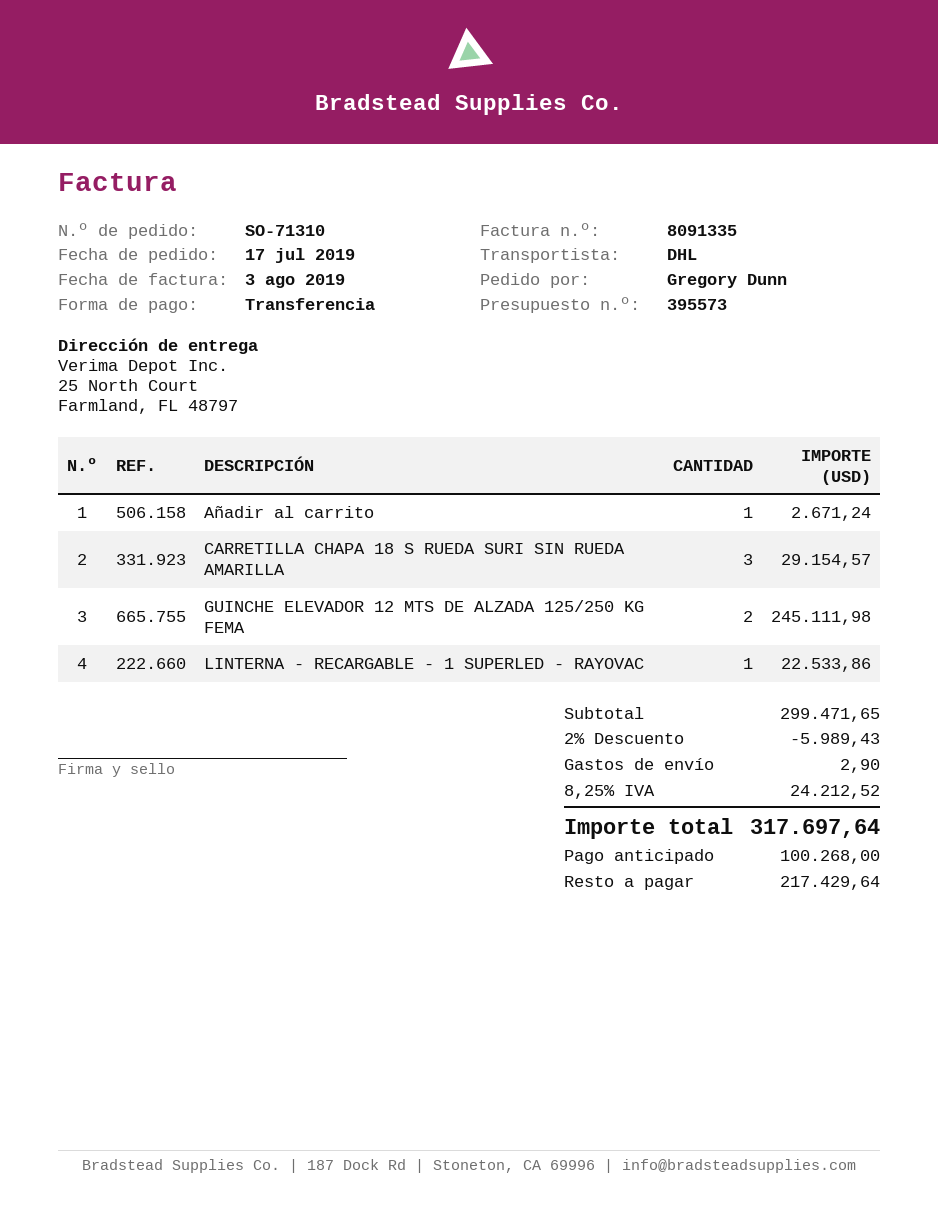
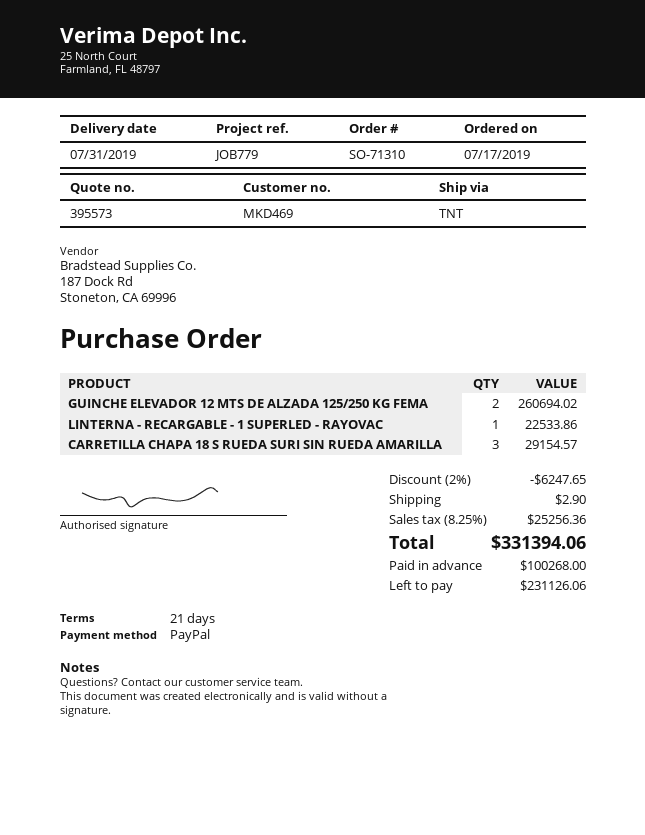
payment method: bank transfer -> PayPal
shipping method: DHL -> TNT
Añadir al carrito: 1 for 2671.24 -> none
GUINCHE ELEVADOR 12 MTS DE ALZADA 125/250 KG FEMA: 2 for 245111.98 -> 2 for 260694.02
discount: 2% = 5989.43 -> 2% = 6247.65
tax: 8.25% = 24212.52 -> 8.25% = 25256.36
total: 317697.64 -> 331394.06
balance: 217429.64 -> 231126.06

